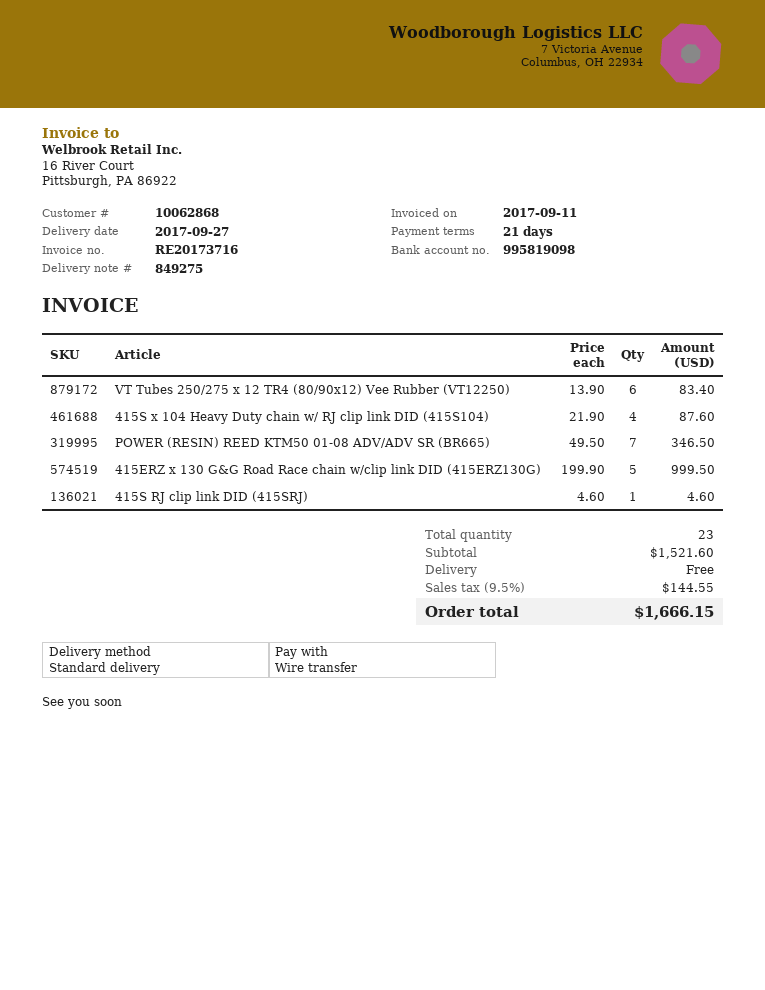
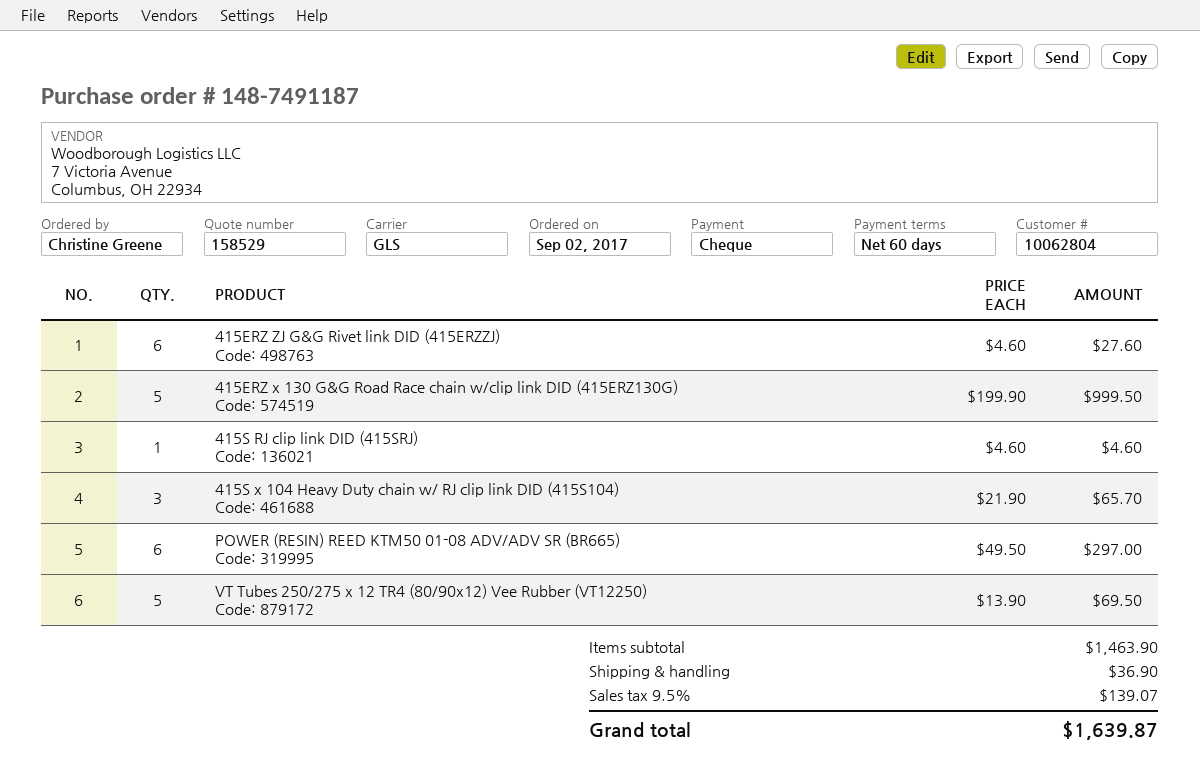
payment terms: 21 days -> 60 days
customer number: 10062868 -> 10062804
payment method: bank transfer -> cheque
shipping method: standard -> GLS
VT Tubes 250/275 x 12 TR4 (80/90x12) Vee Rubber (VT12250): 6 x 13.90 = 83.40 -> 5 x 13.90 = 69.50
415S x 104 Heavy Duty chain w/ RJ clip link DID (415S104): 4 x 21.90 = 87.60 -> 3 x 21.90 = 65.70
POWER (RESIN) REED KTM50 01-08 ADV/ADV SR (BR665): 7 x 49.50 = 346.50 -> 6 x 49.50 = 297.00
415ERZ ZJ G&G Rivet link DID (415ERZZJ): none -> 6 x 4.60 = 27.60
subtotal: 1521.60 -> 1463.90
shipping: 0.00 -> 36.90
tax: 9.5% = 144.55 -> 9.5% = 139.07
total: 1666.15 -> 1639.87

